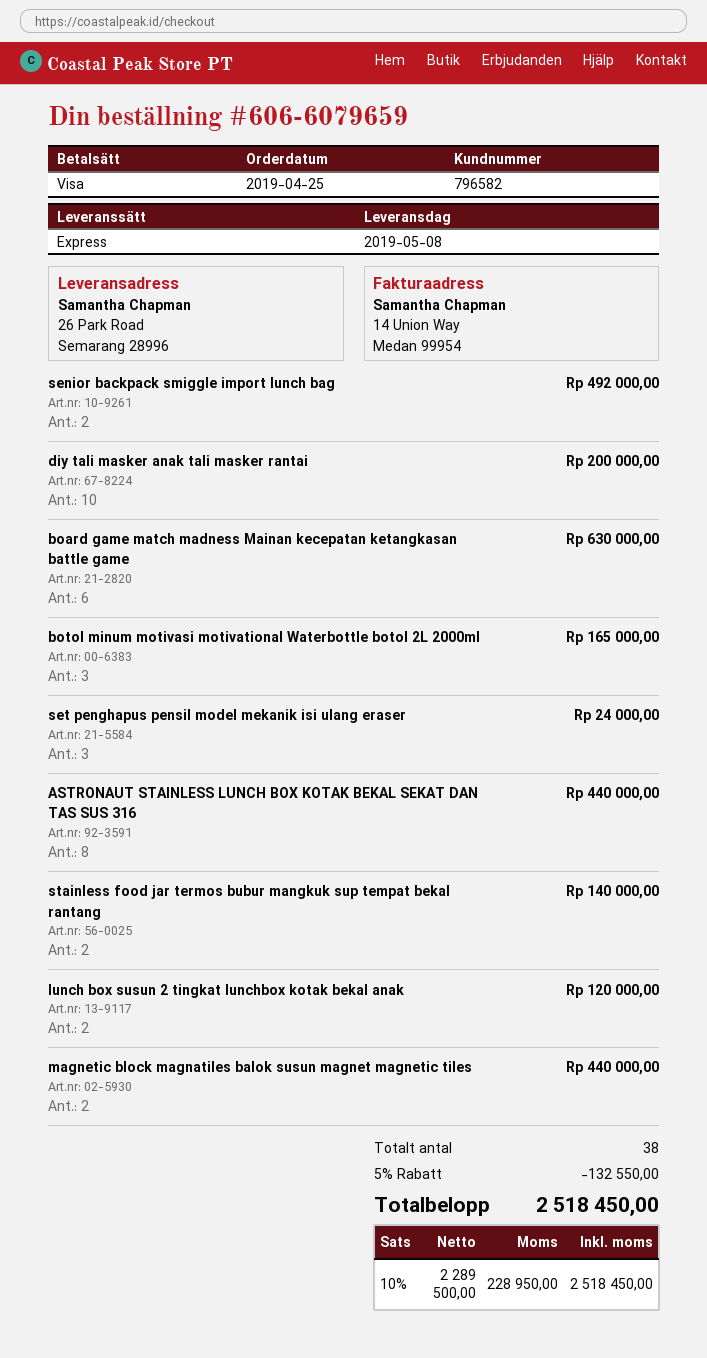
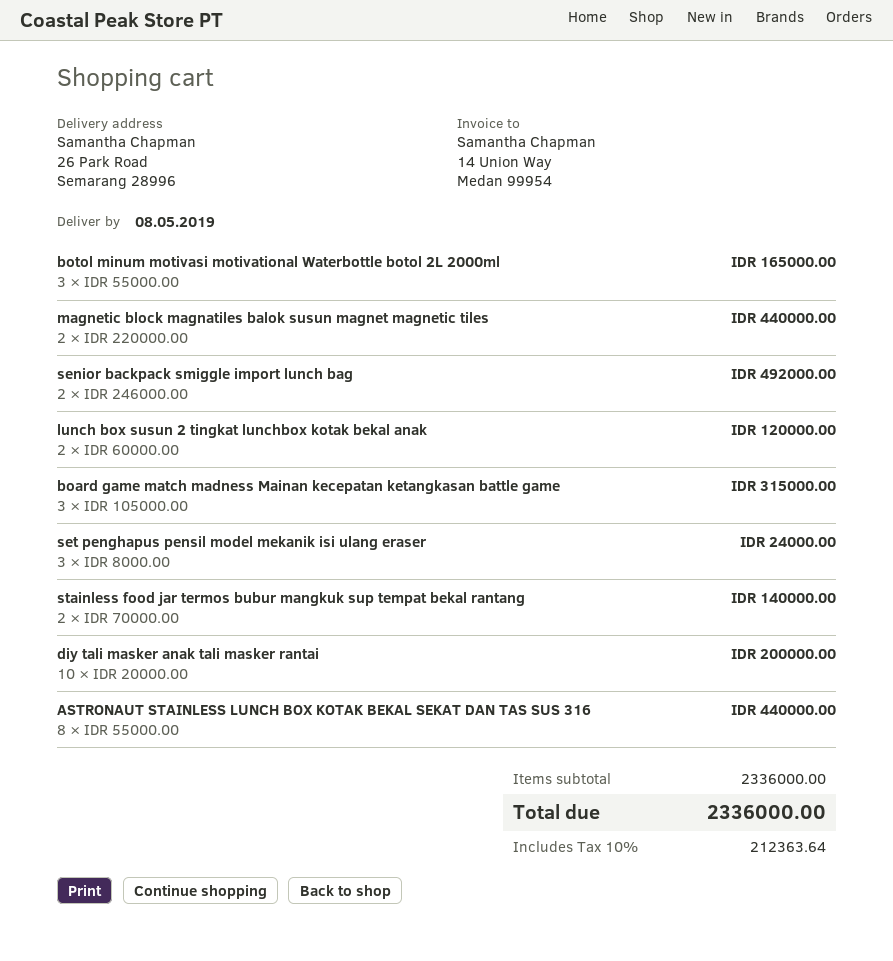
board game match madness Mainan kecepatan ketangkasan battle game: 6 for 630000.00 -> 3 for 315000.00
discount: 5% = 132550.00 -> none
tax: 10% = 228950.00 -> 10% = 212363.64
total: 2518450.00 -> 2336000.00

